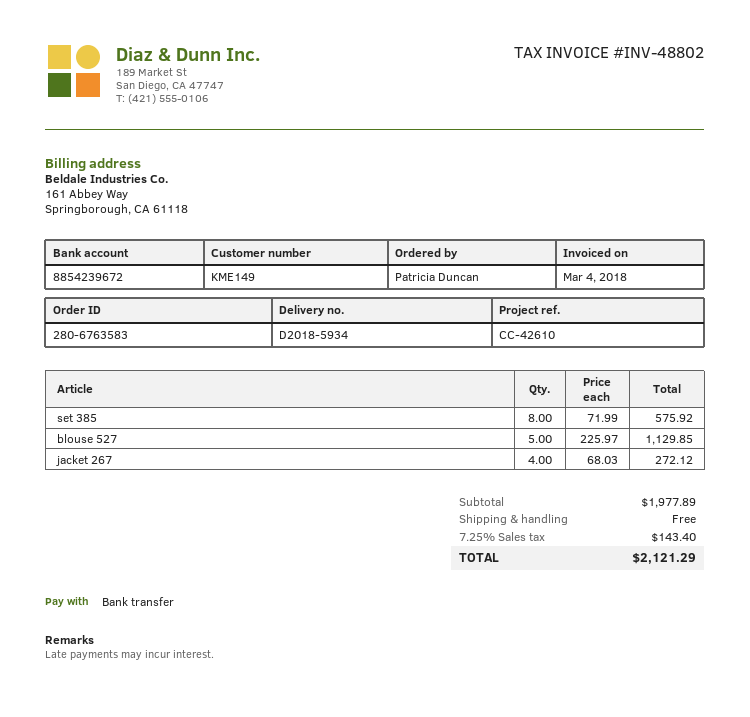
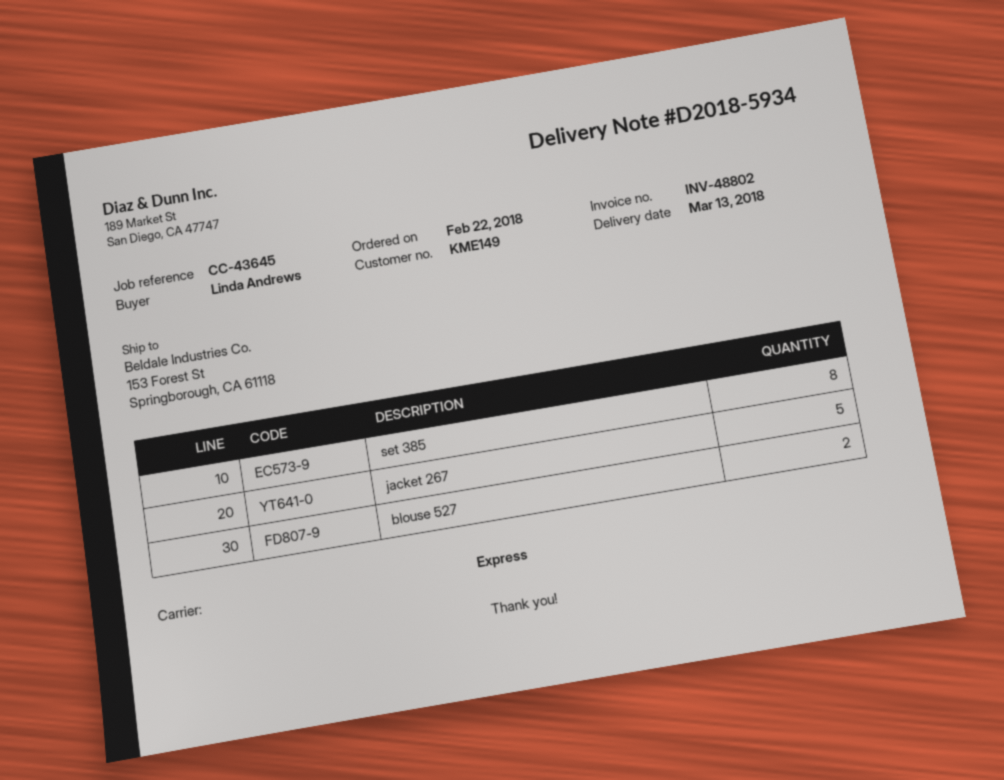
reference: CC-42610 -> CC-43645
ordered by: Patricia Duncan -> Linda Andrews
blouse 527: 5 -> 2
jacket 267: 4 -> 5

